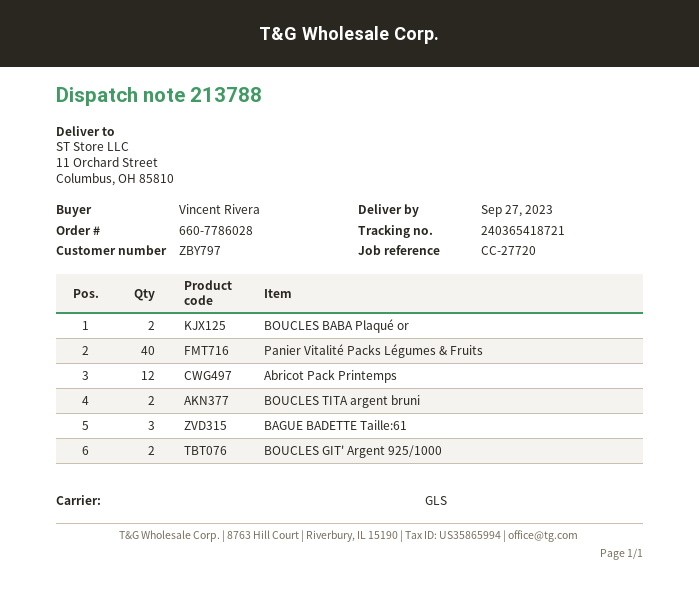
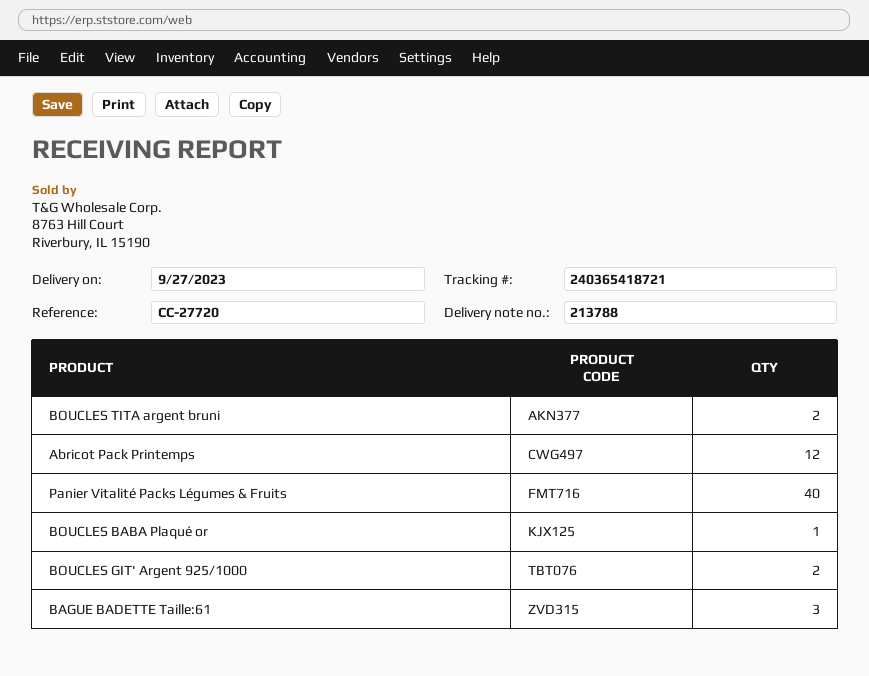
BOUCLES BABA Plaqué or: 2 -> 1

